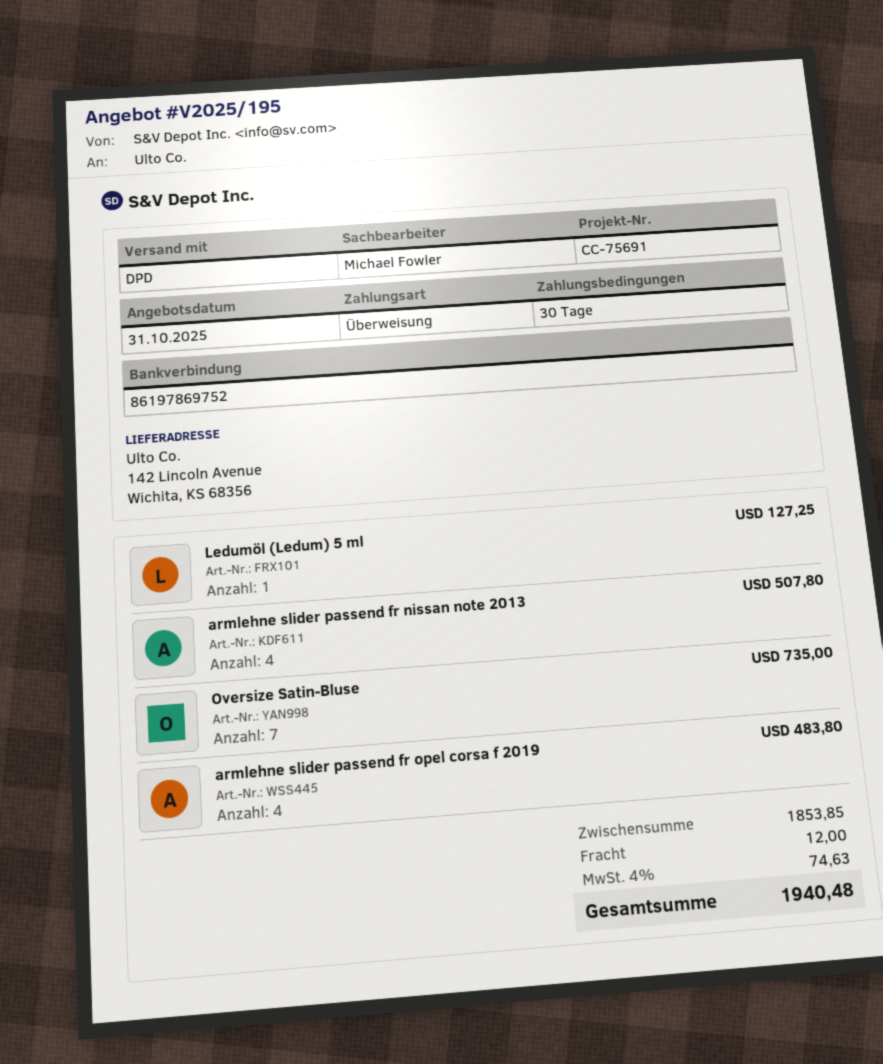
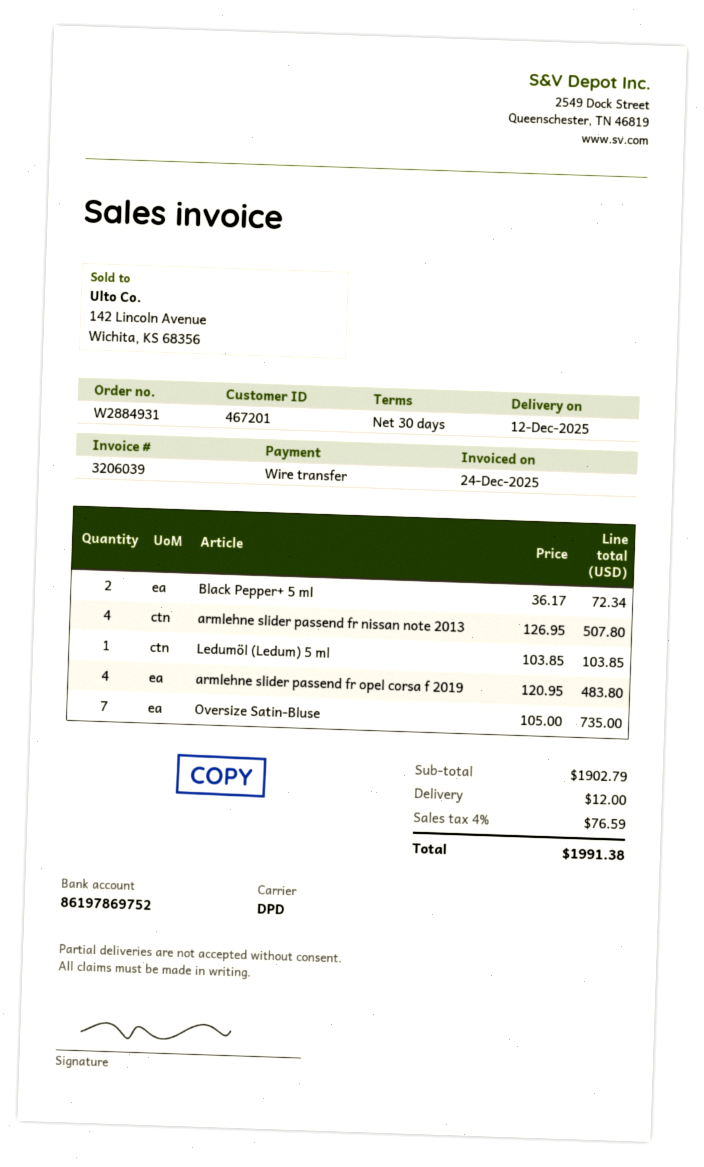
Ledumöl (Ledum) 5 ml: 1 for 127.25 -> 1 for 103.85
Black Pepper+ 5 ml: none -> 2 for 72.34
subtotal: 1853.85 -> 1902.79
tax: 4% = 74.63 -> 4% = 76.59
total: 1940.48 -> 1991.38

